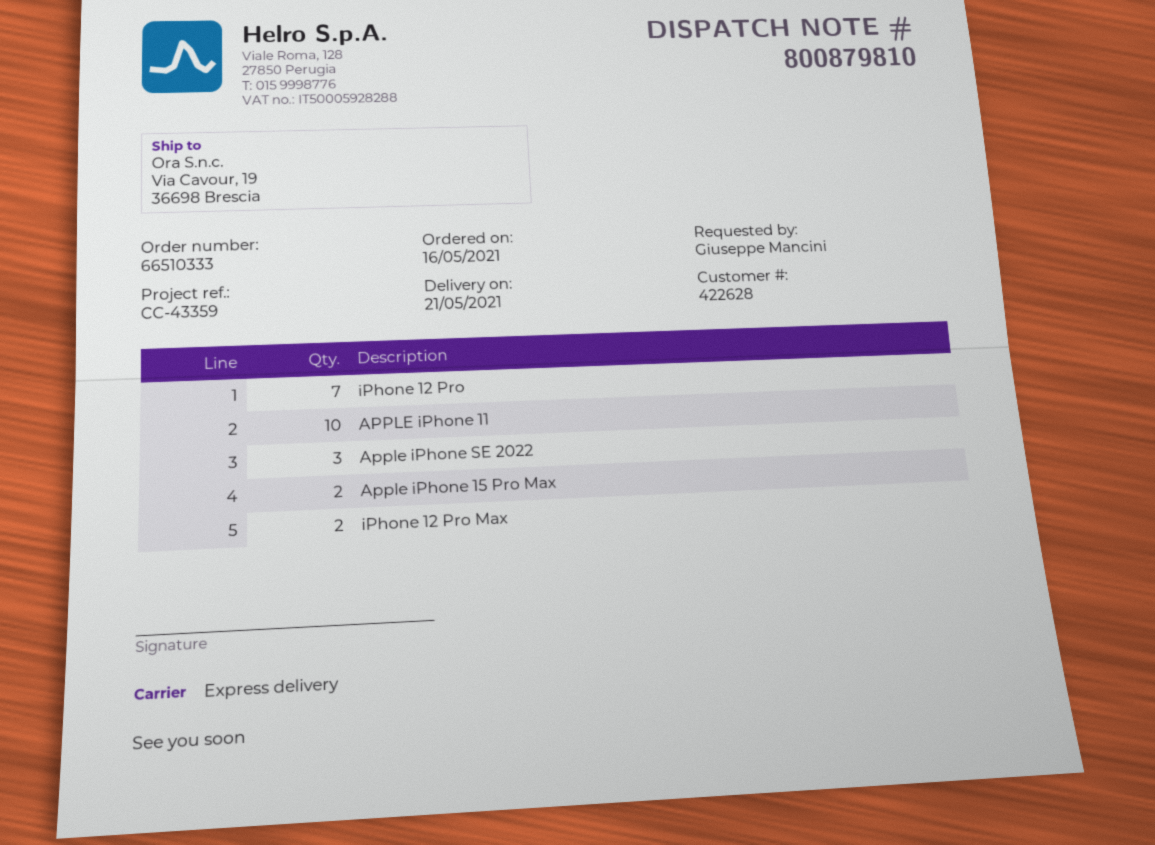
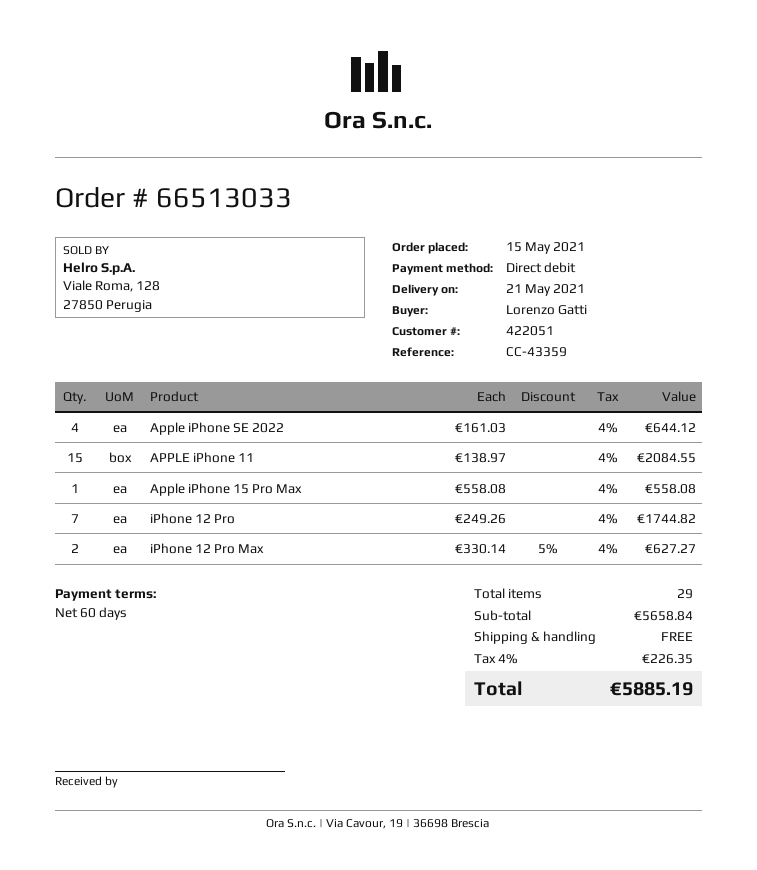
order number: 66510333 -> 66513033
order date: 2021-05-16 -> 2021-05-15
customer number: 422628 -> 422051
ordered by: Giuseppe Mancini -> Lorenzo Gatti
APPLE iPhone 11: 10 -> 15
Apple iPhone SE 2022: 3 -> 4
Apple iPhone 15 Pro Max: 2 -> 1

